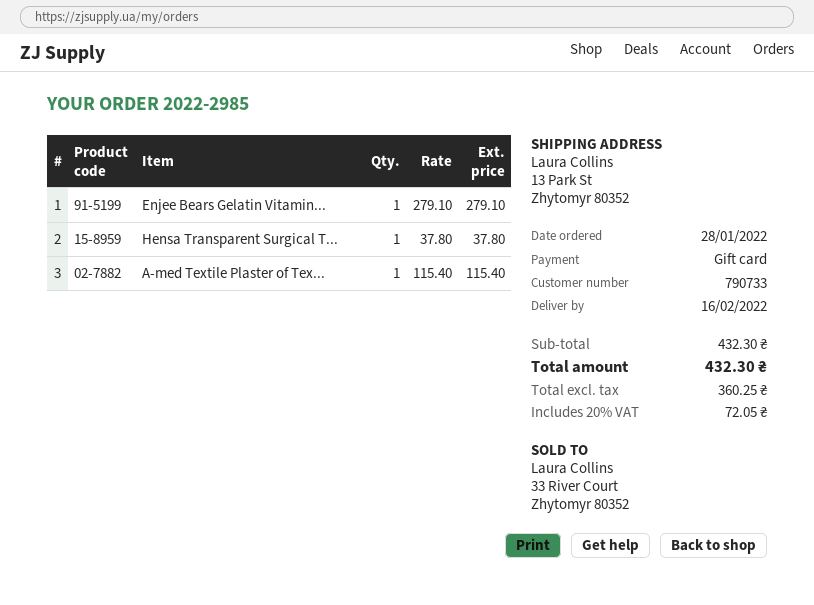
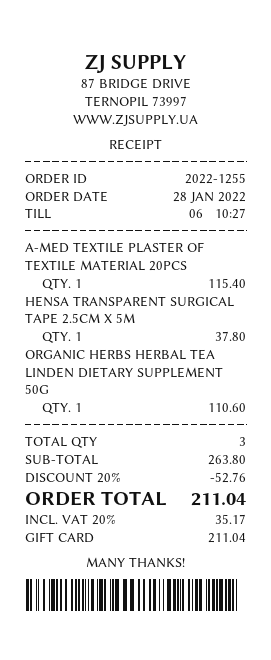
order number: 2022-2985 -> 2022-1255
Enjee Bears Gelatin Vitamin...: 1 for 279.10 -> none
ORGANIC HERBS HERBAL TEA LINDEN DIETARY SUPPLEMENT 50G: none -> 1 for 110.60
subtotal: 432.30 -> 263.80
discount: none -> 20% = 52.76
tax: 20% = 72.05 -> 20% = 35.17
total: 432.30 -> 211.04

